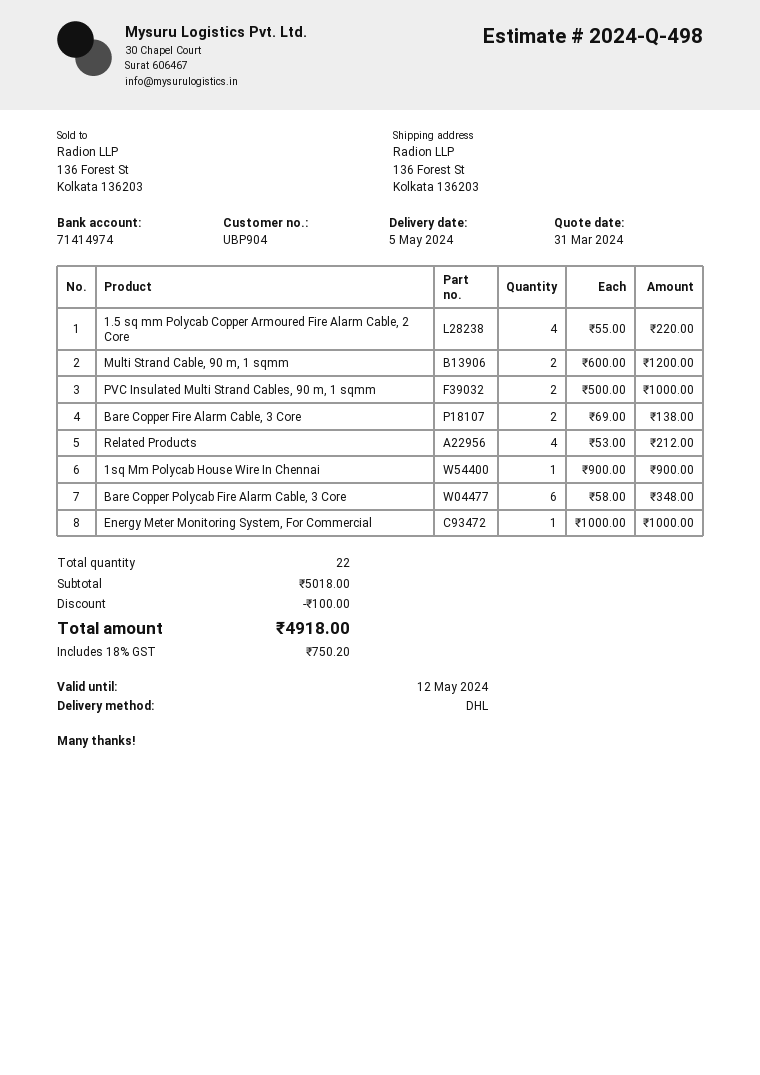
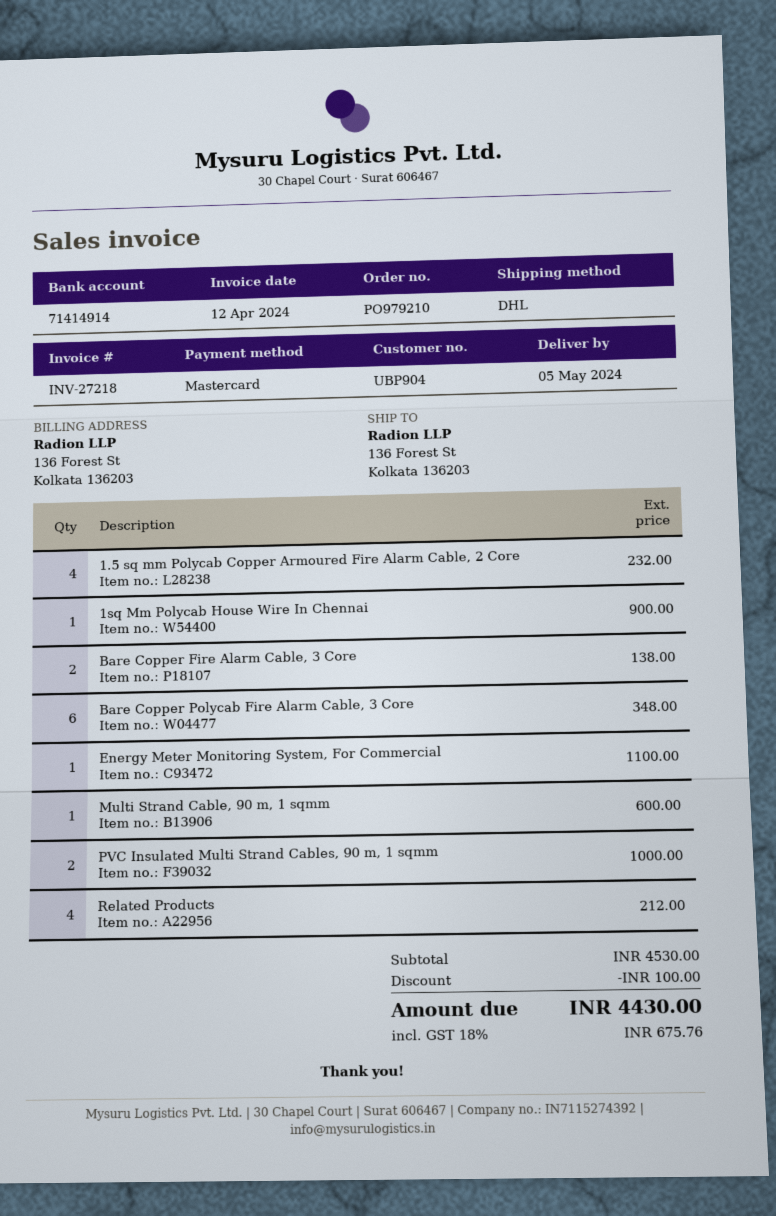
bank account: 71414974 -> 71414914
1.5 sq mm Polycab Copper Armoured Fire Alarm Cable, 2 Core: 4 for 220.00 -> 4 for 232.00
Multi Strand Cable, 90 m, 1 sqmm: 2 for 1200.00 -> 1 for 600.00
Energy Meter Monitoring System, For Commercial: 1 for 1000.00 -> 1 for 1100.00
subtotal: 5018.00 -> 4530.00
tax: 18% = 750.20 -> 18% = 675.76
total: 4918.00 -> 4430.00

